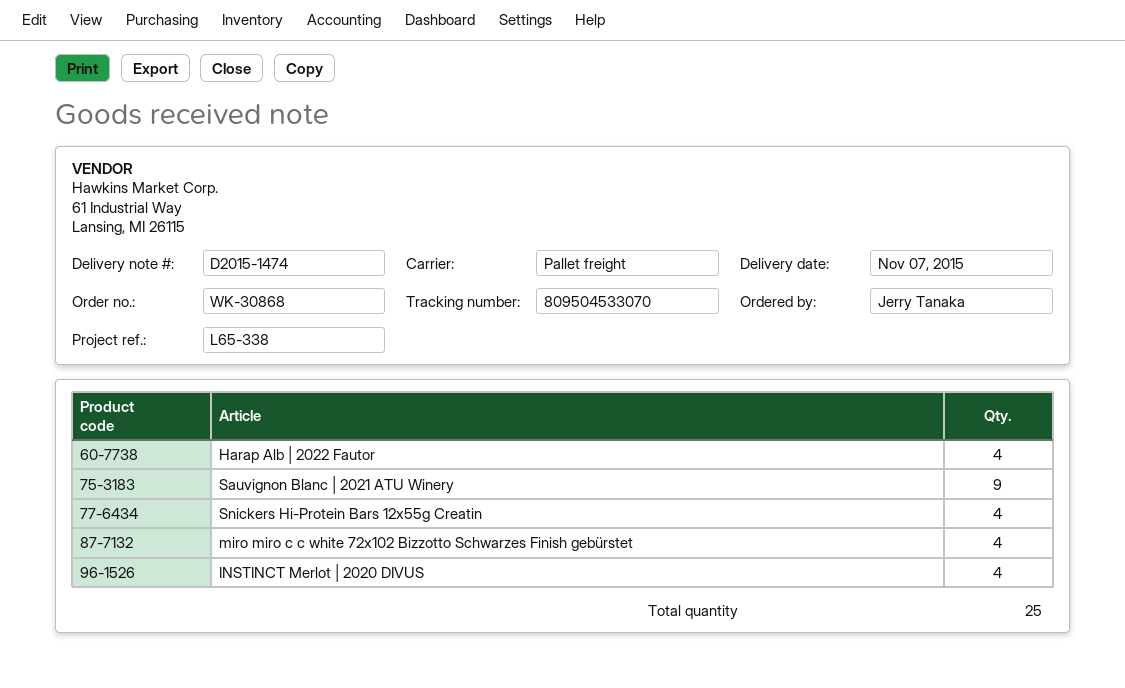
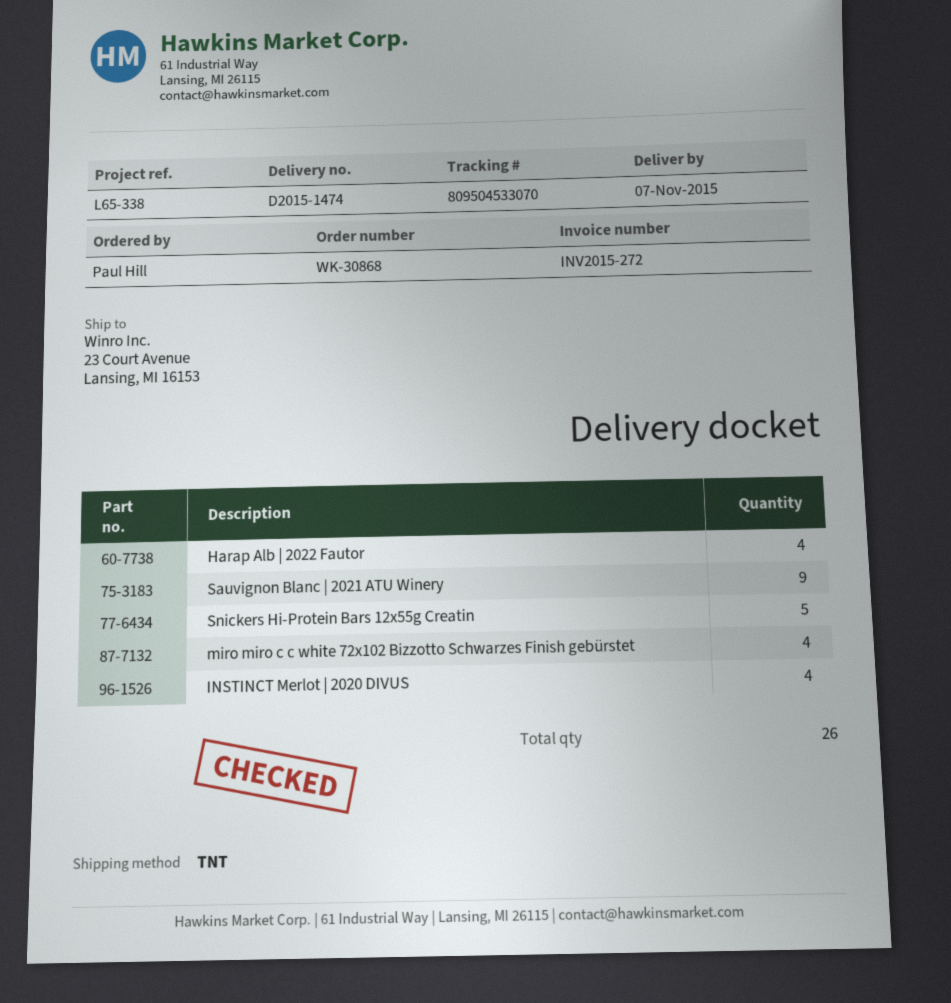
ordered by: Jerry Tanaka -> Paul Hill
shipping method: pallet freight -> TNT
Snickers Hi-Protein Bars 12x55g Creatin: 4 -> 5
total quantity: 25 -> 26

